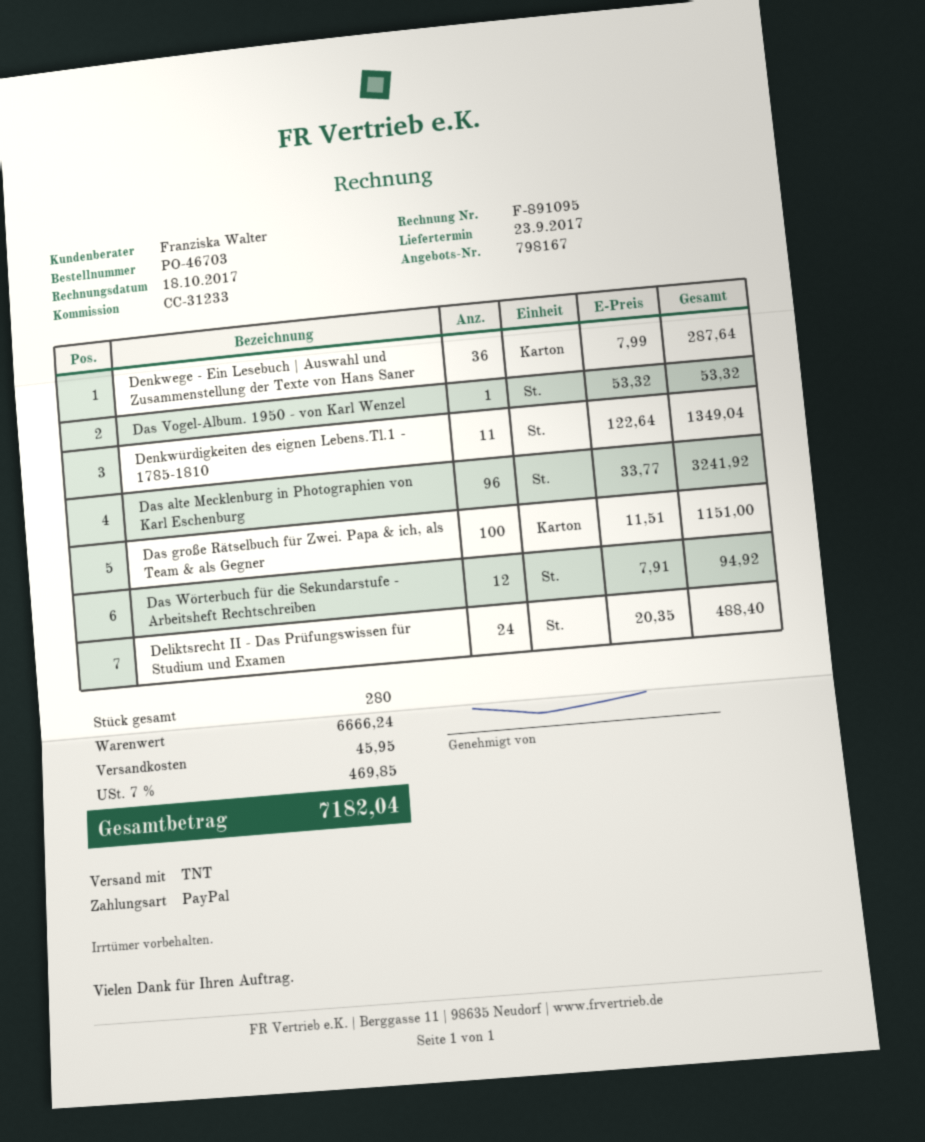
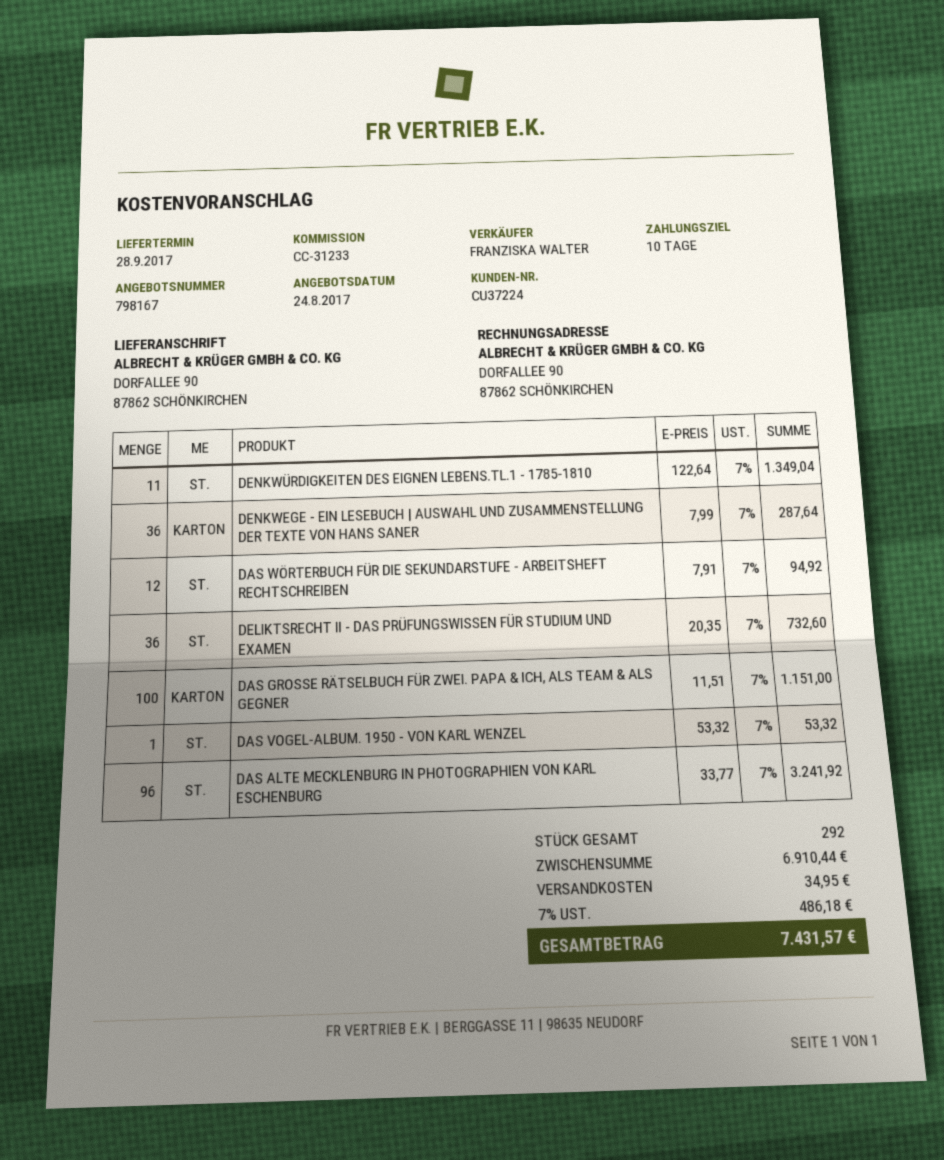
delivery date: 2017-09-23 -> 2017-09-28
Deliktsrecht II - Das Prüfungswissen für Studium und Examen: 24 x 20.35 = 488.40 -> 36 x 20.35 = 732.60
total quantity: 280 -> 292
subtotal: 6666.24 -> 6910.44
shipping: 45.95 -> 34.95
tax: 7% = 469.85 -> 7% = 486.18
total: 7182.04 -> 7431.57

